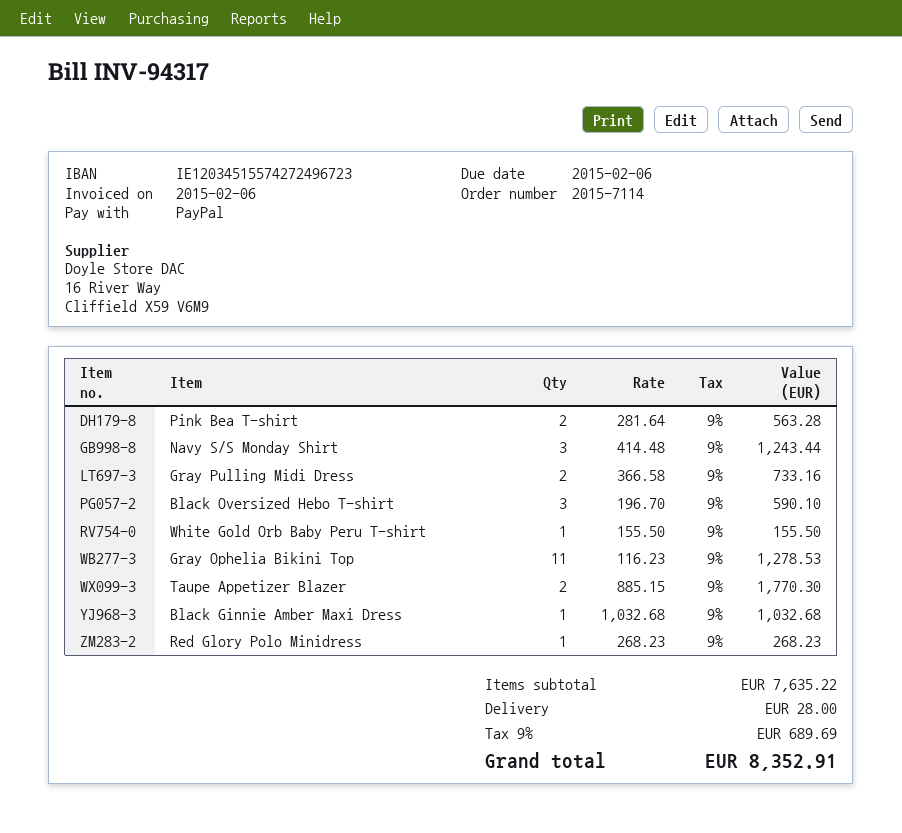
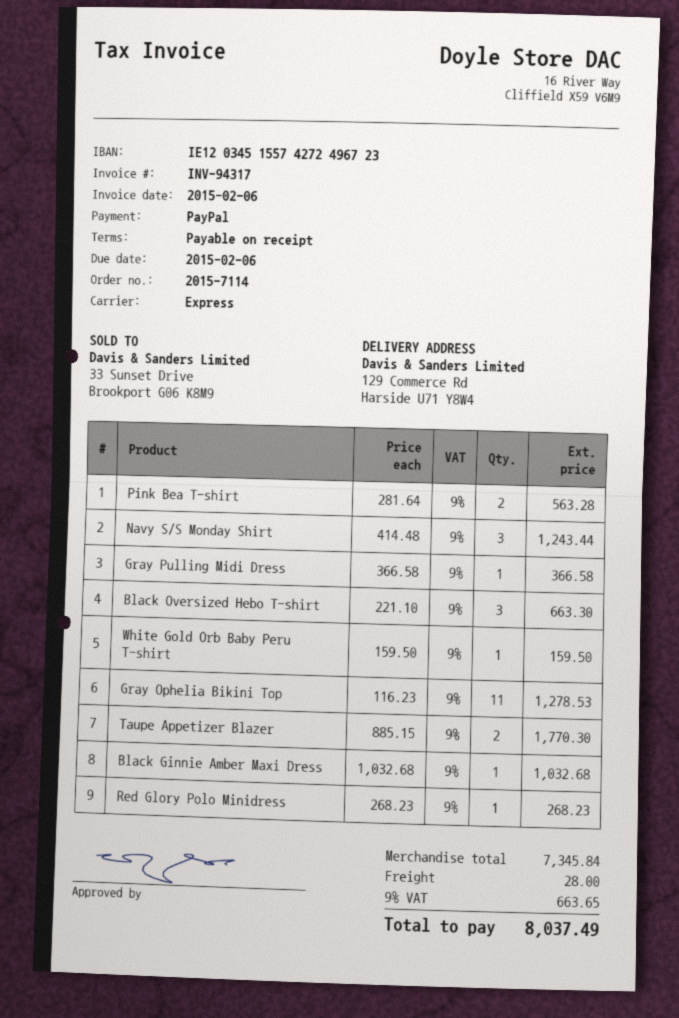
Gray Pulling Midi Dress: 2 x 366.58 = 733.16 -> 1 x 366.58 = 366.58
Black Oversized Hebo T-shirt: 3 x 196.70 = 590.10 -> 3 x 221.10 = 663.30
White Gold Orb Baby Peru T-shirt: 1 x 155.50 = 155.50 -> 1 x 159.50 = 159.50
subtotal: 7635.22 -> 7345.84
tax: 9% = 689.69 -> 9% = 663.65
total: 8352.91 -> 8037.49

